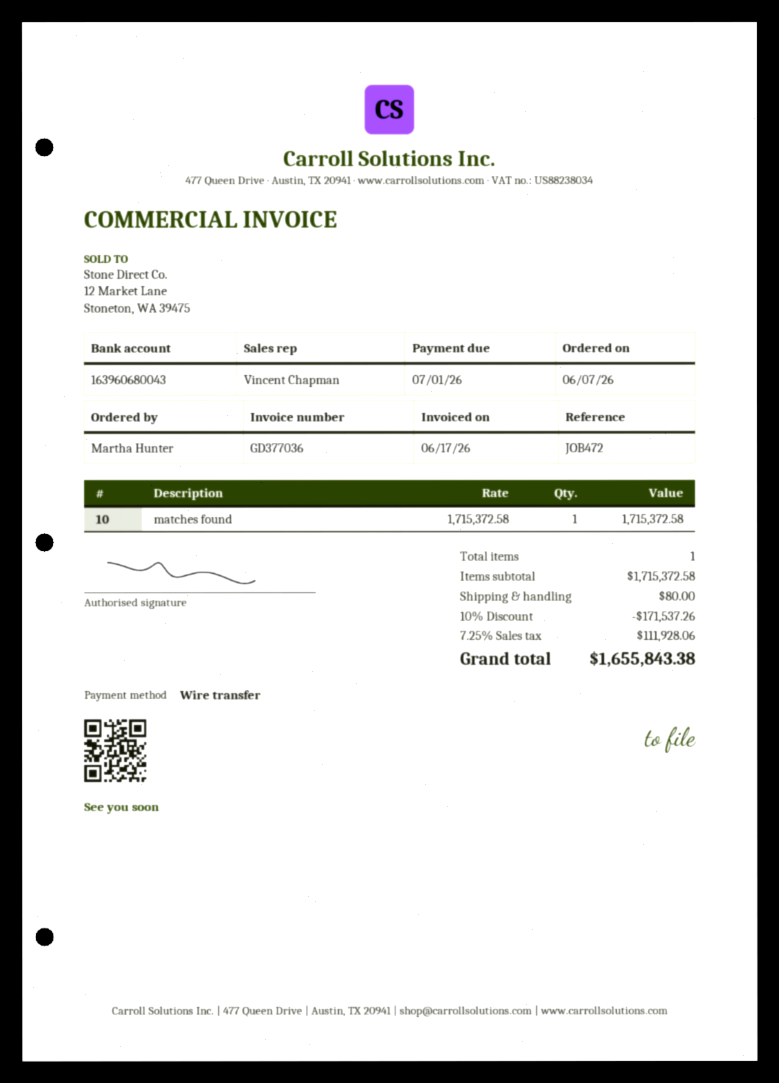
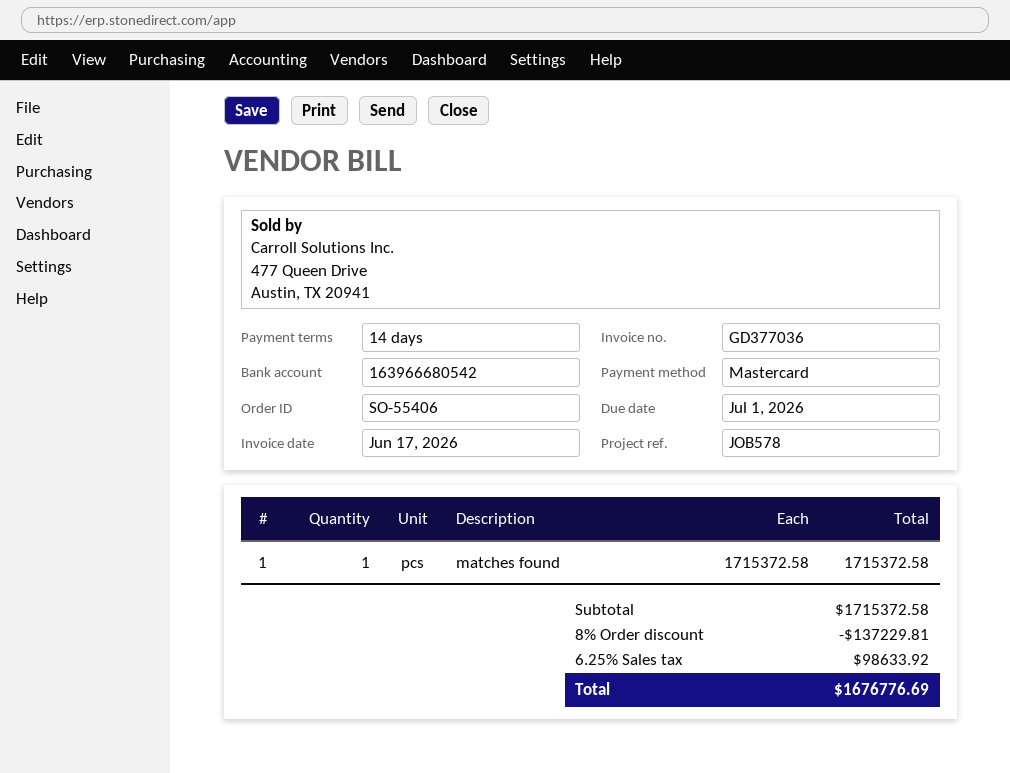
reference: JOB472 -> JOB578
payment method: bank transfer -> Mastercard
bank account: 163960680043 -> 163966680542
discount: 10% = 171537.26 -> 8% = 137229.81
shipping: 80.00 -> none
tax: 7.25% = 111928.06 -> 6.25% = 98633.92
total: 1655843.38 -> 1676776.69

